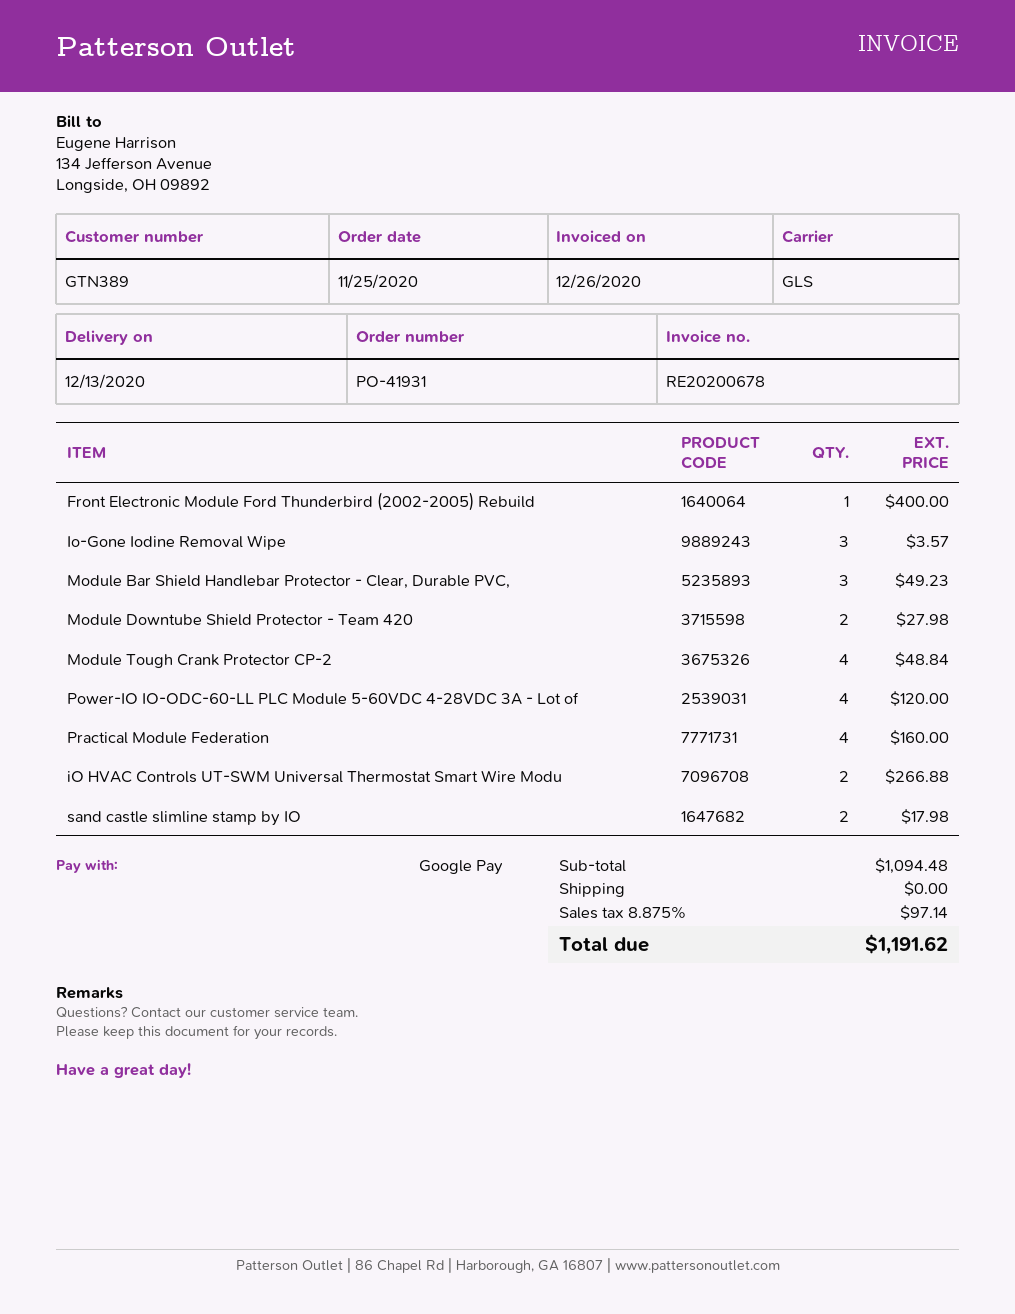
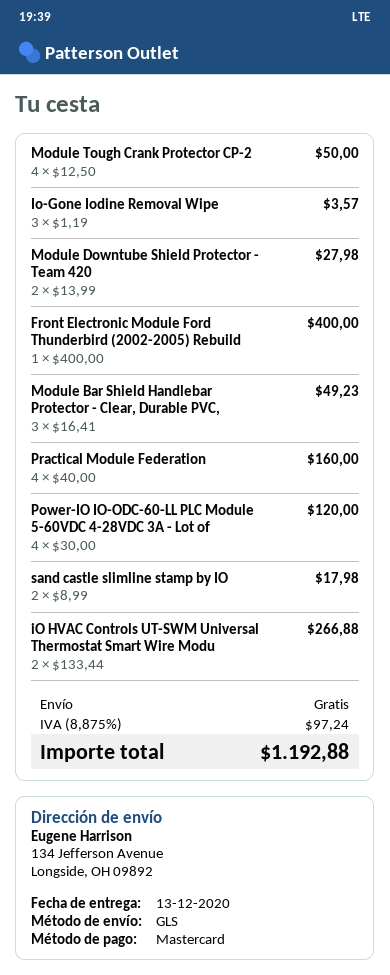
payment method: Google Pay -> Mastercard
Module Tough Crank Protector CP-2: 4 for 48.84 -> 4 for 50.00
tax: 8.875% = 97.14 -> 8.875% = 97.24
total: 1191.62 -> 1192.88

